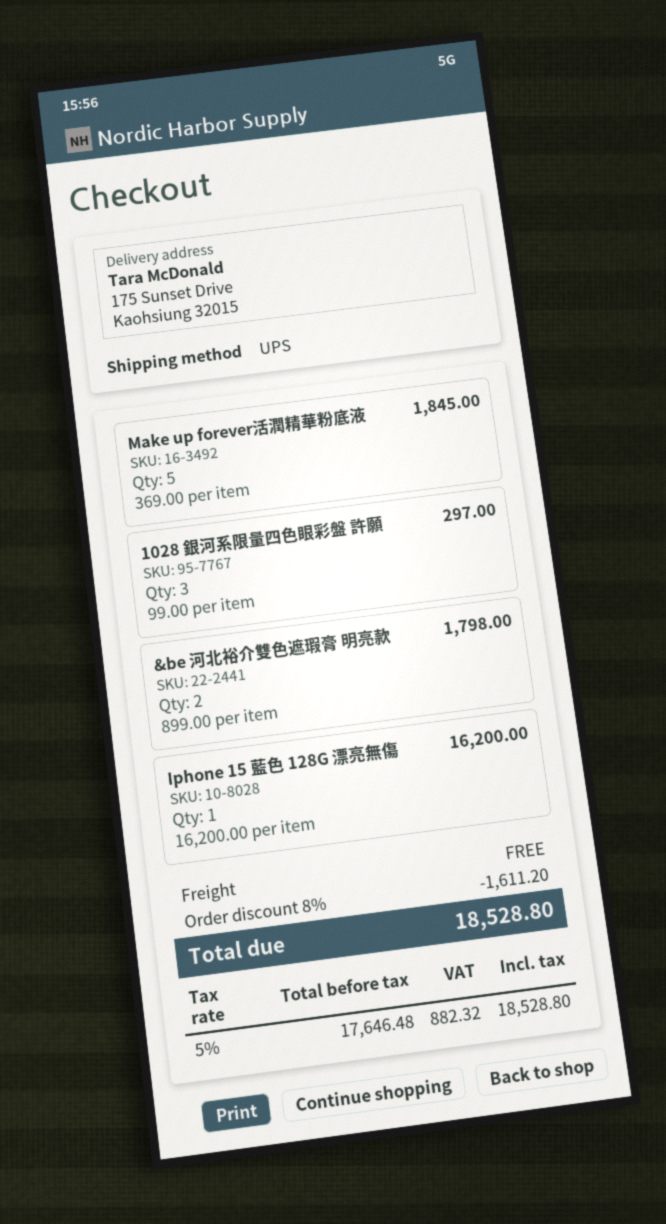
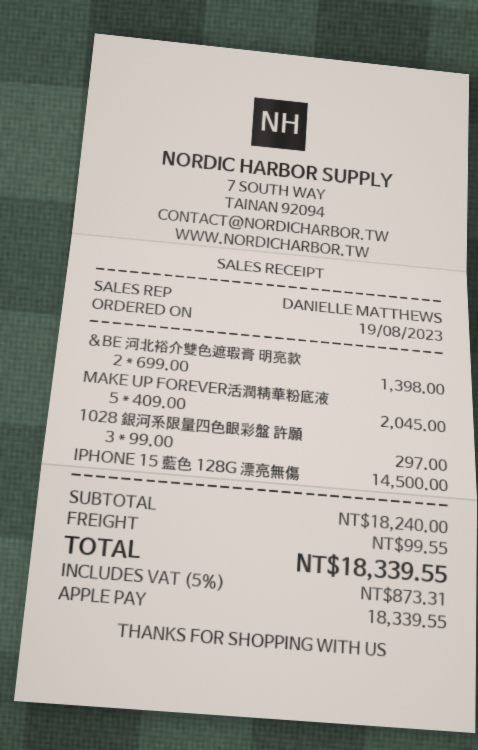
Make up forever活潤精華粉底液: 5 x 369.00 = 1845.00 -> 5 x 409.00 = 2045.00
&be 河北裕介雙色遮瑕膏 明亮款: 2 x 899.00 = 1798.00 -> 2 x 699.00 = 1398.00
Iphone 15 藍色 128G 漂亮無傷: 1 x 16200.00 = 16200.00 -> 1 x 14500.00 = 14500.00
discount: 8% = 1611.20 -> none
shipping: 0.00 -> 99.55
tax: 5% = 882.32 -> 5% = 873.31
total: 18528.80 -> 18339.55

